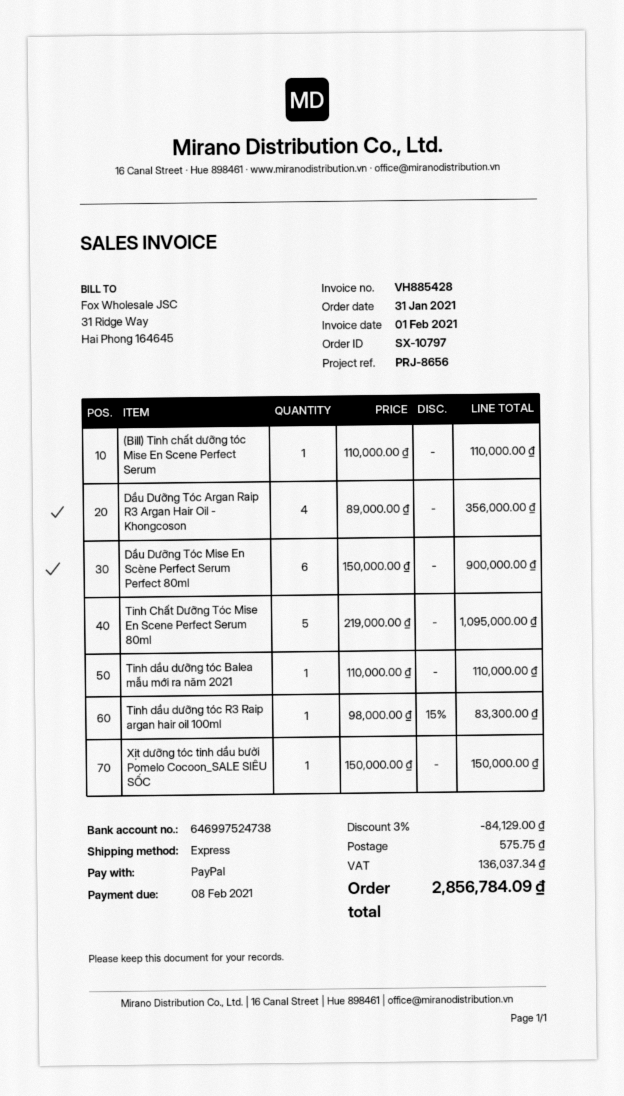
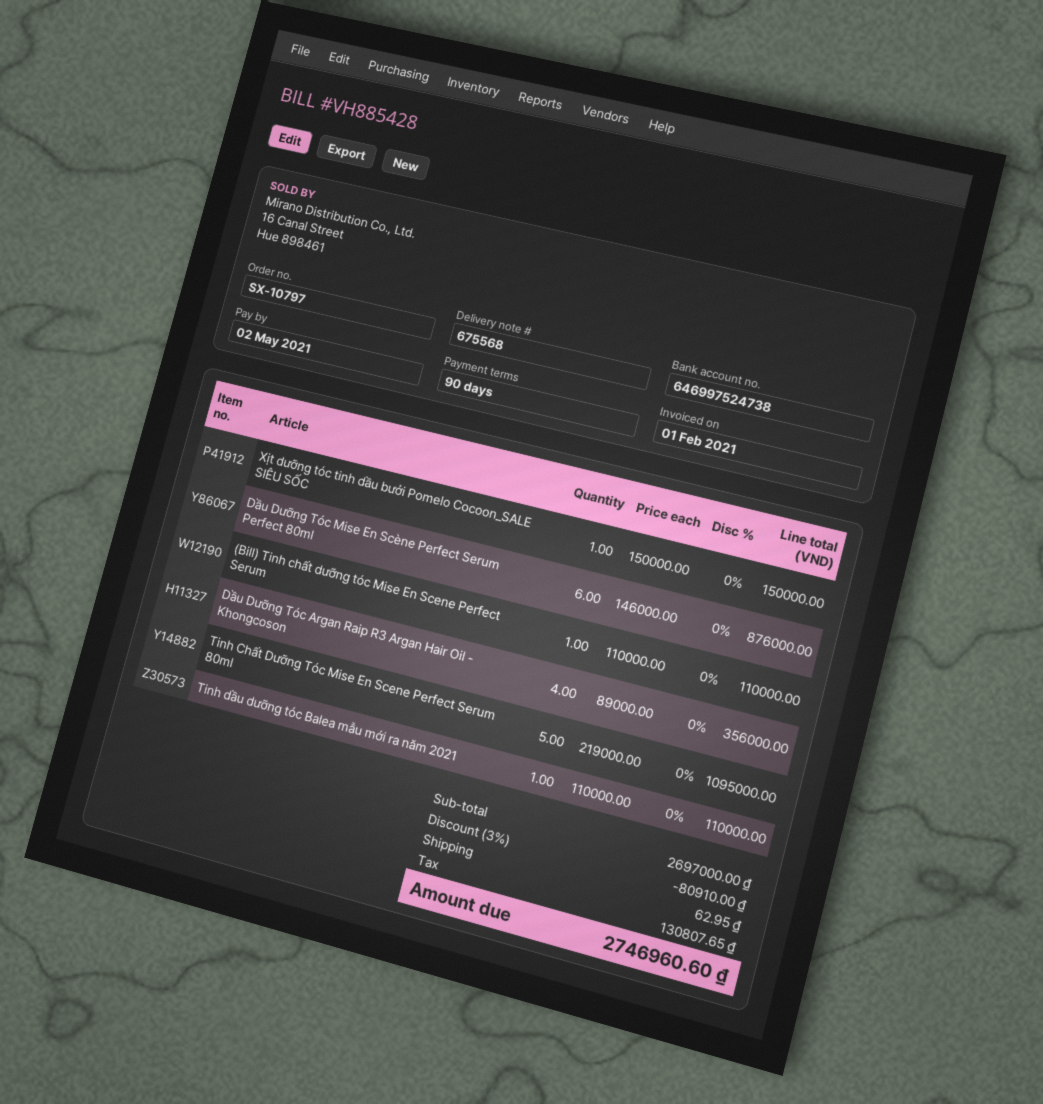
due date: 2021-02-08 -> 2021-05-02
Dầu Dưỡng Tóc Mise En Scène Perfect Serum Perfect 80ml: 6 x 150000.00 = 900000.00 -> 6 x 146000.00 = 876000.00
Tinh dầu dưỡng tóc R3 Raip argan hair oil 100ml: 1 x 98000.00 - 15% = 83300.00 -> none
discount: 3% = 84129.00 -> 3% = 80910.00
shipping: 575.75 -> 62.95
tax: 136037.34 -> 130807.65
total: 2856784.09 -> 2746960.60

